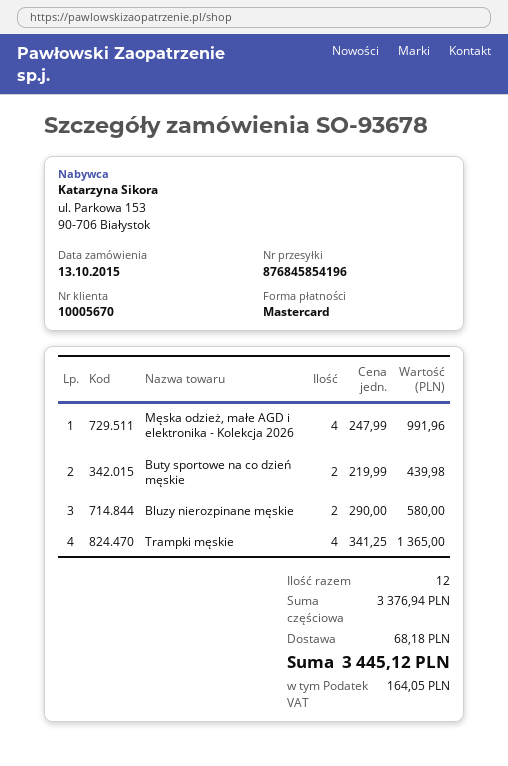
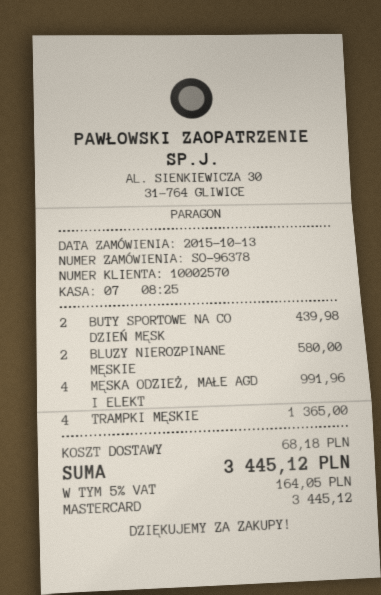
order number: SO-93678 -> SO-96378
customer number: 10005670 -> 10002570

